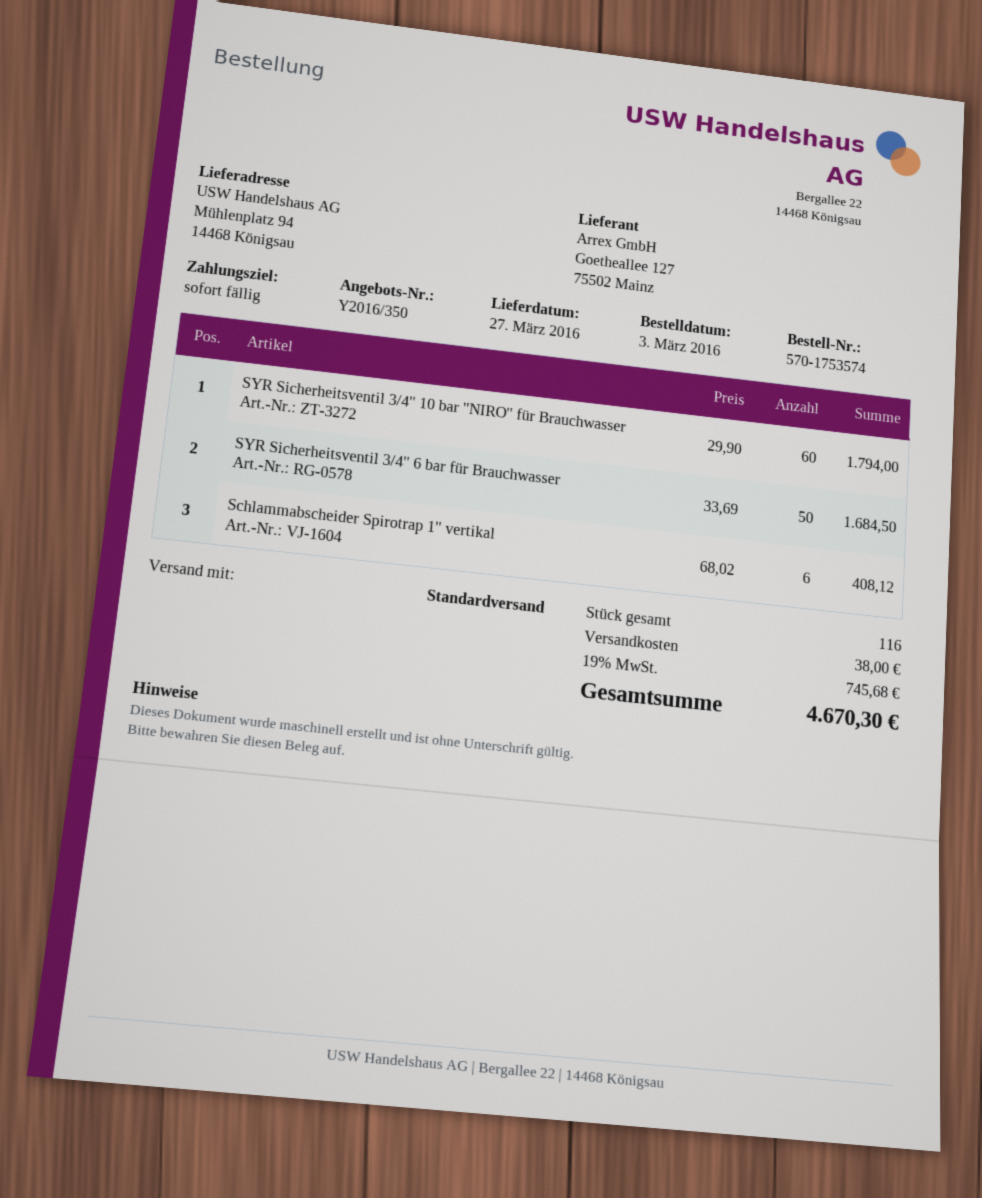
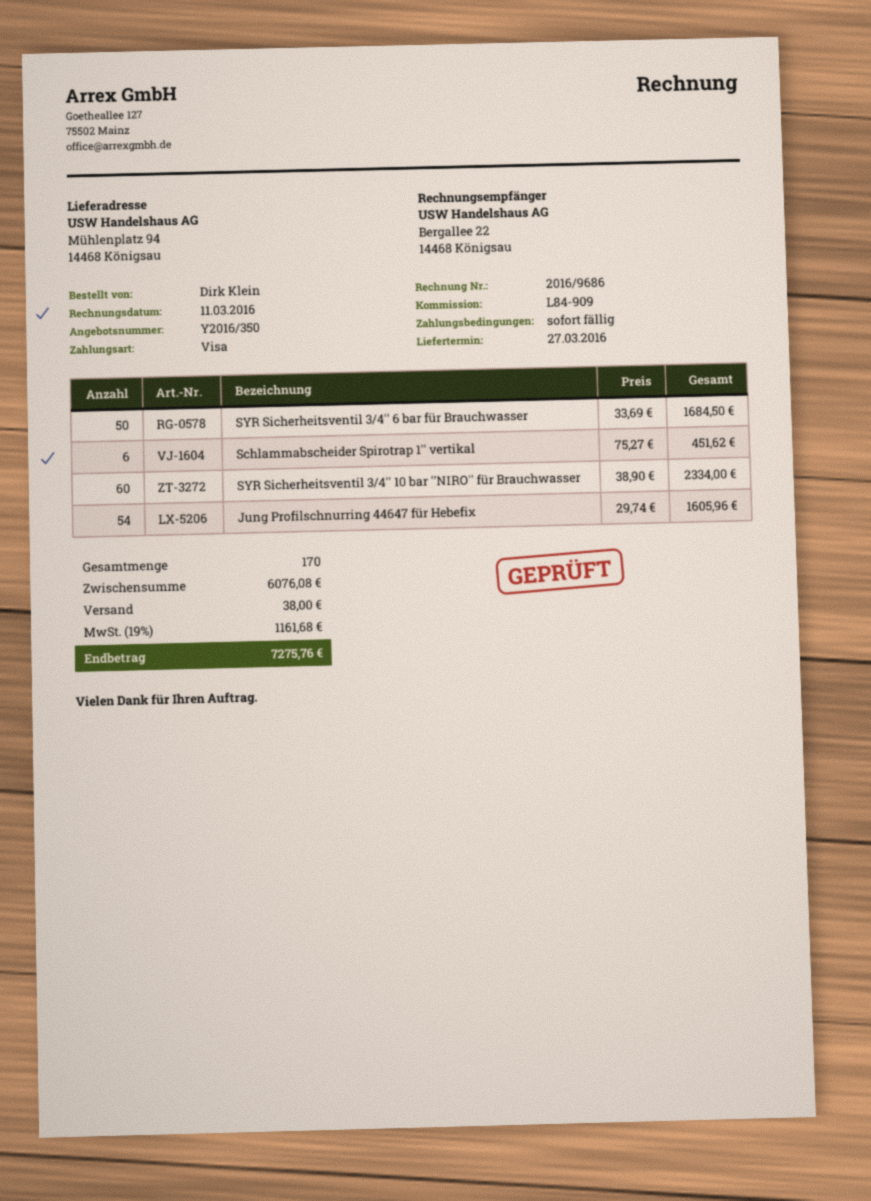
SYR Sicherheitsventil 3/4'' 10 bar ''NIRO'' für Brauchwasser: 60 x 29.90 = 1794.00 -> 60 x 38.90 = 2334.00
Schlammabscheider Spirotrap 1'' vertikal: 6 x 68.02 = 408.12 -> 6 x 75.27 = 451.62
Jung Profilschnurring 44647 für Hebefix: none -> 54 x 29.74 = 1605.96
total quantity: 116 -> 170
tax: 19% = 745.68 -> 19% = 1161.68
total: 4670.30 -> 7275.76

